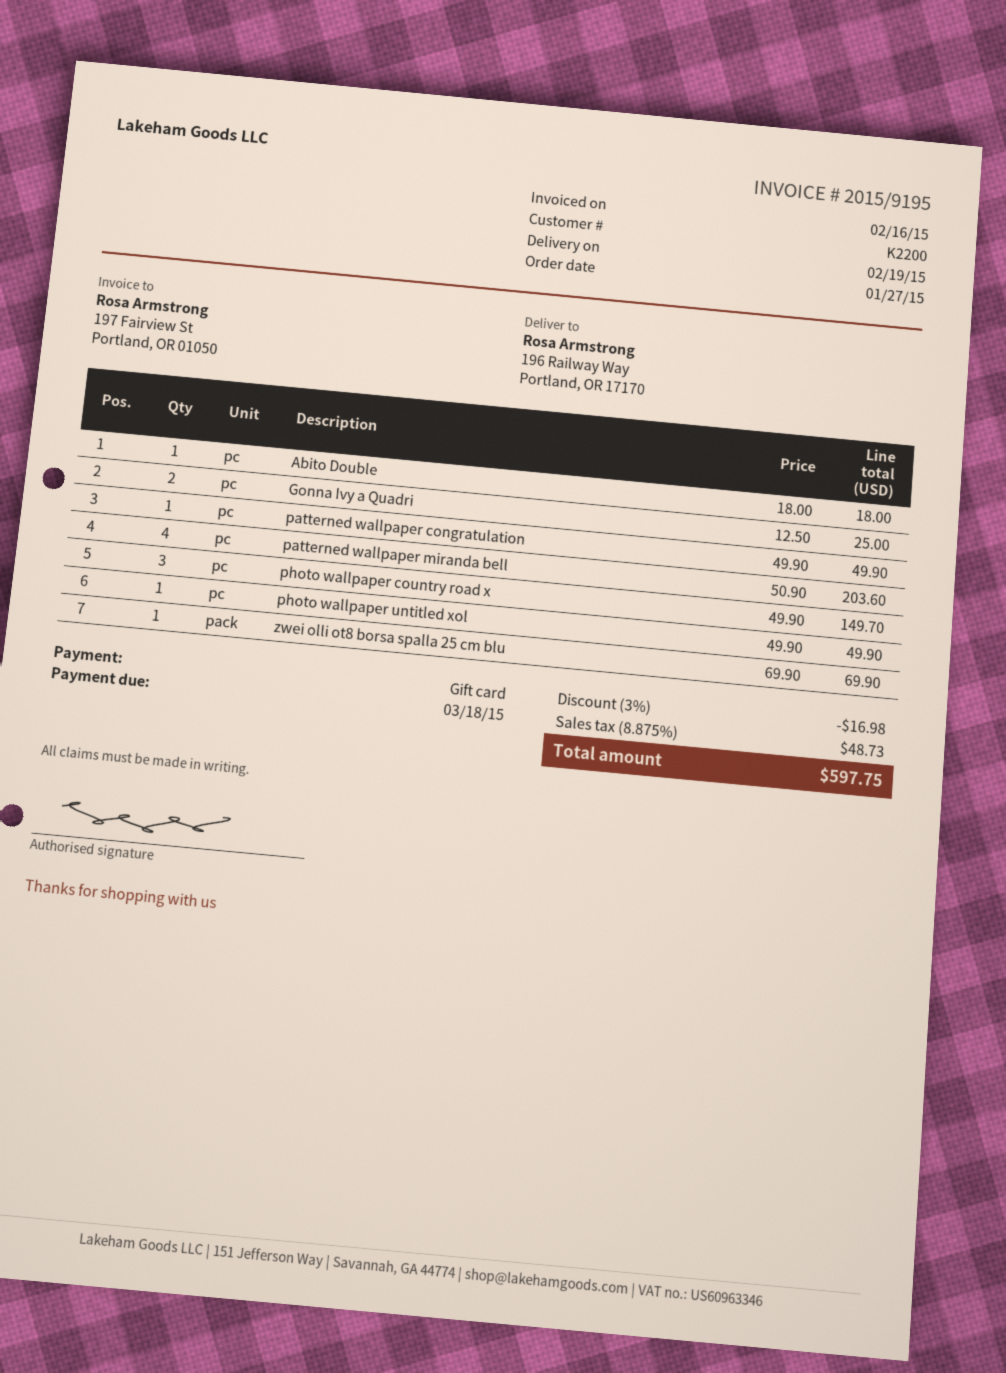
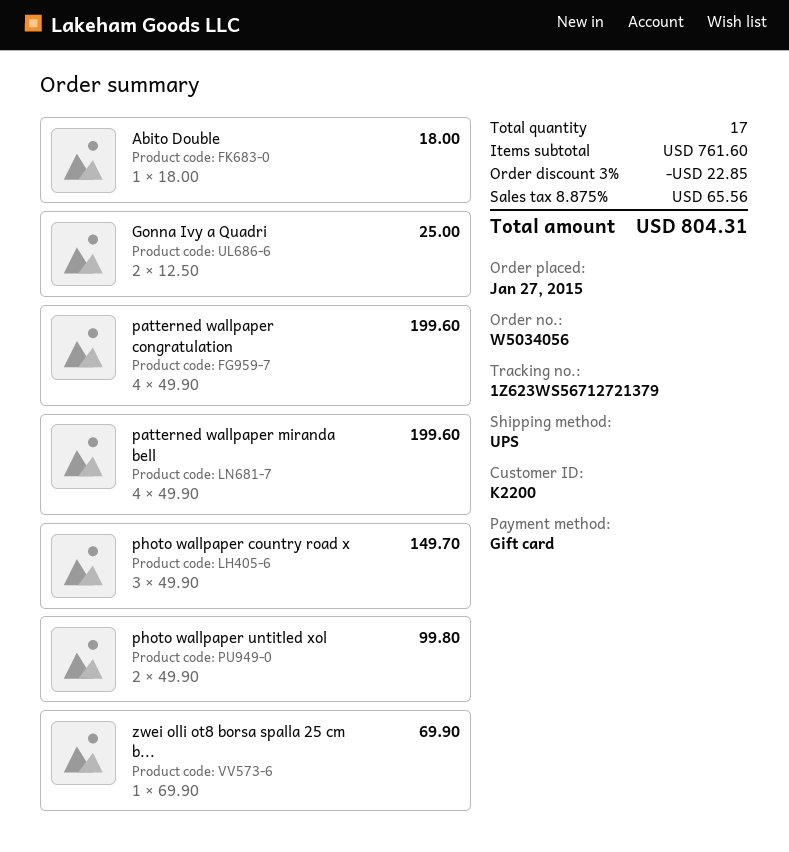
patterned wallpaper congratulation: 1 x 49.90 = 49.90 -> 4 x 49.90 = 199.60
patterned wallpaper miranda bell: 4 x 50.90 = 203.60 -> 4 x 49.90 = 199.60
photo wallpaper untitled xol: 1 x 49.90 = 49.90 -> 2 x 49.90 = 99.80
discount: 3% = 16.98 -> 3% = 22.85
tax: 8.875% = 48.73 -> 8.875% = 65.56
total: 597.75 -> 804.31

